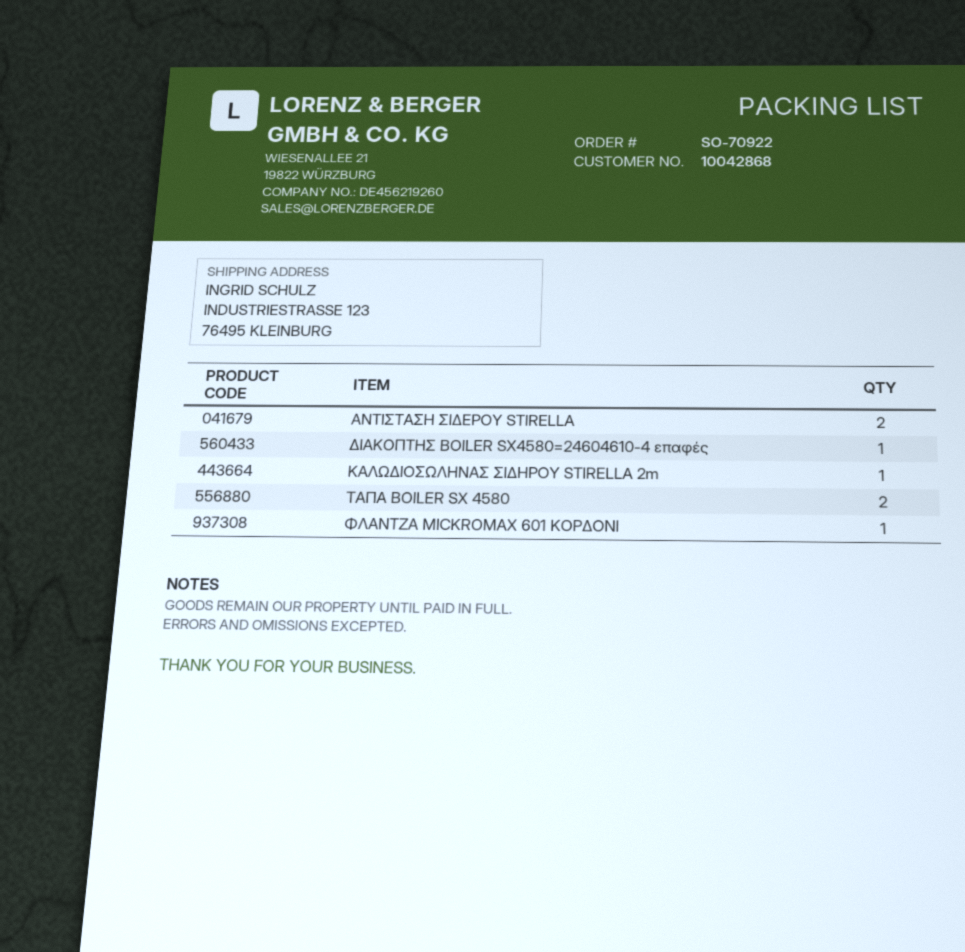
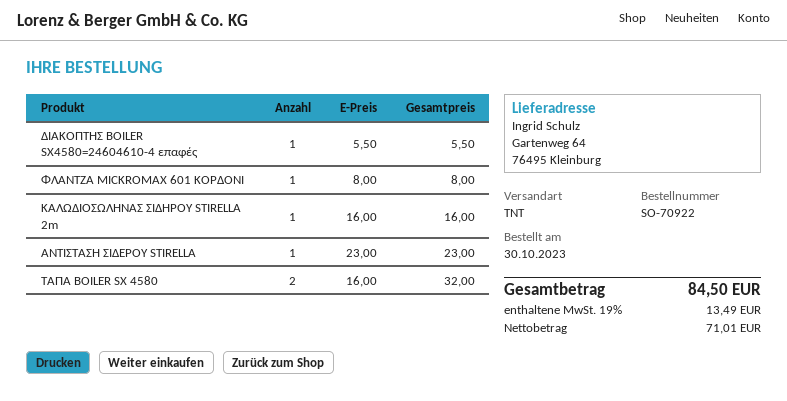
ship to: INDUSTRIESTRASSE 123, 76495 KLEINBURG -> Gartenweg 64, 76495 Kleinburg
ΑΝΤΙΣΤΑΣΗ ΣΙΔΕΡΟΥ STIRELLA: 2 -> 1

